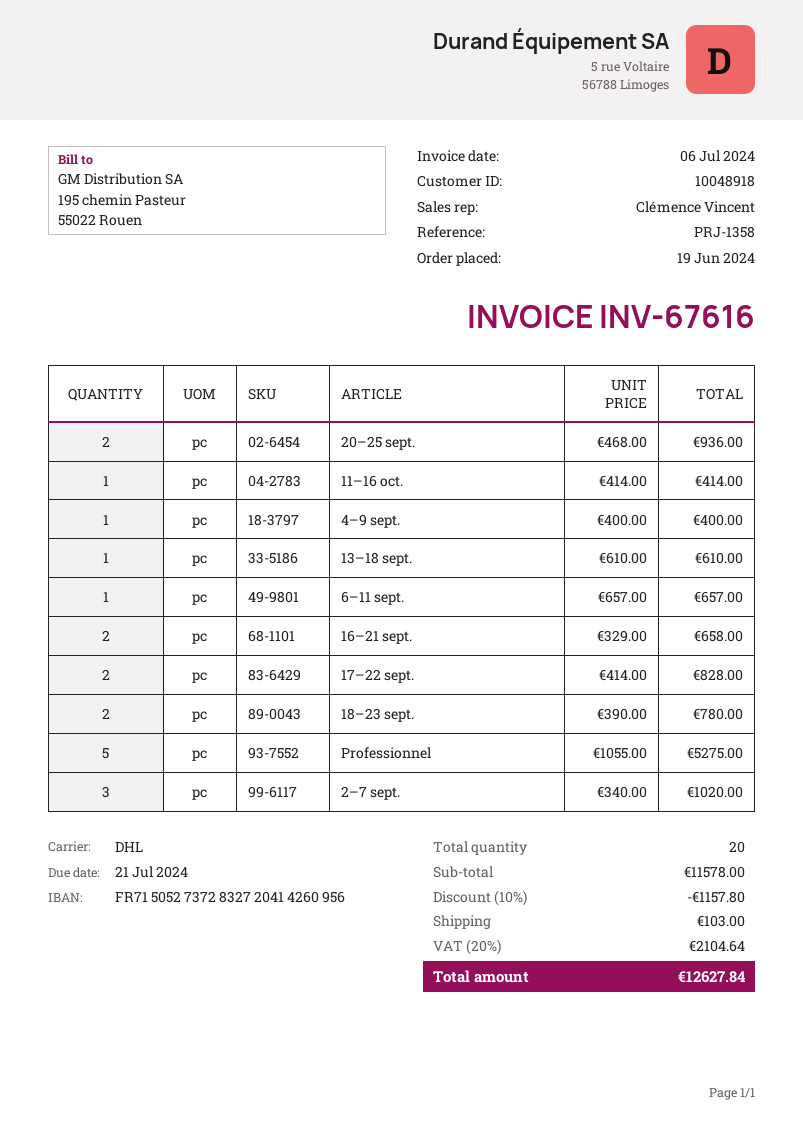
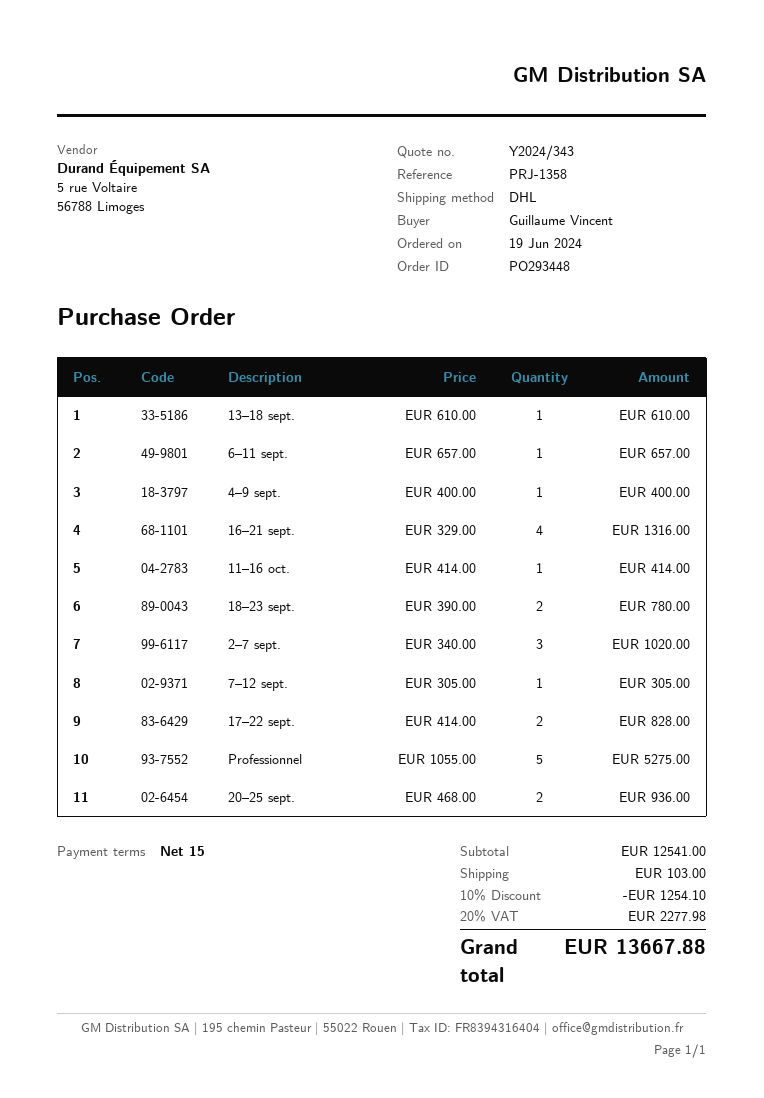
16–21 sept.: 2 x 329.00 = 658.00 -> 4 x 329.00 = 1316.00
7–12 sept.: none -> 1 x 305.00 = 305.00
subtotal: 11578.00 -> 12541.00
discount: 10% = 1157.80 -> 10% = 1254.10
tax: 20% = 2104.64 -> 20% = 2277.98
total: 12627.84 -> 13667.88

